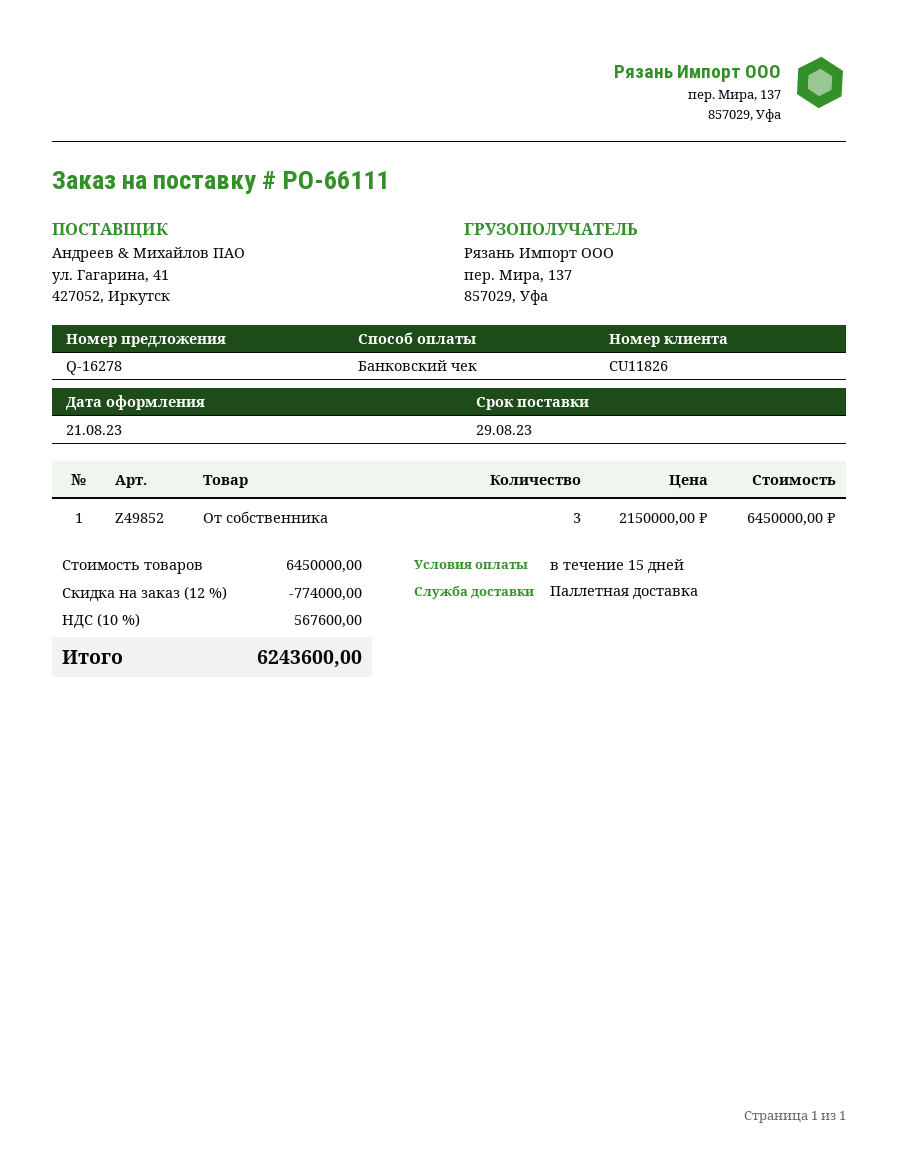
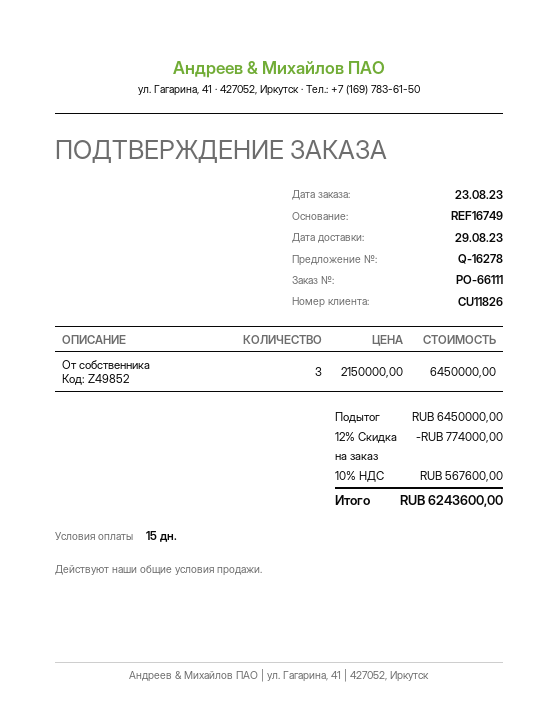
order date: 2023-08-21 -> 2023-08-23

